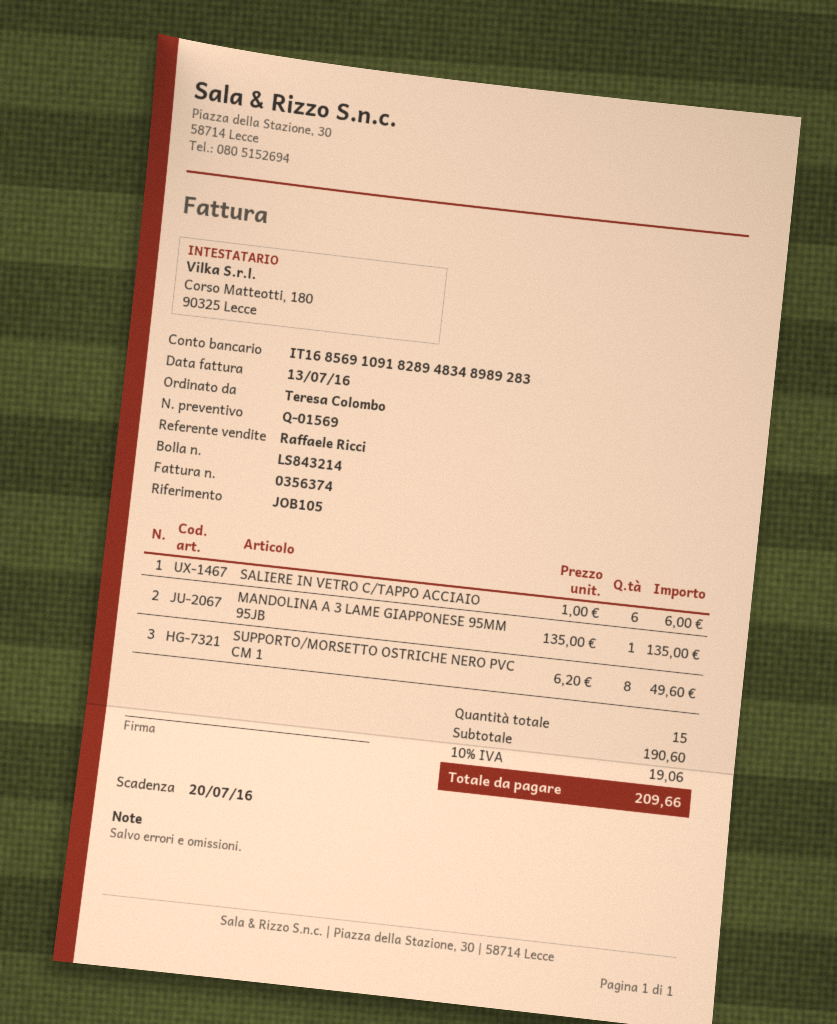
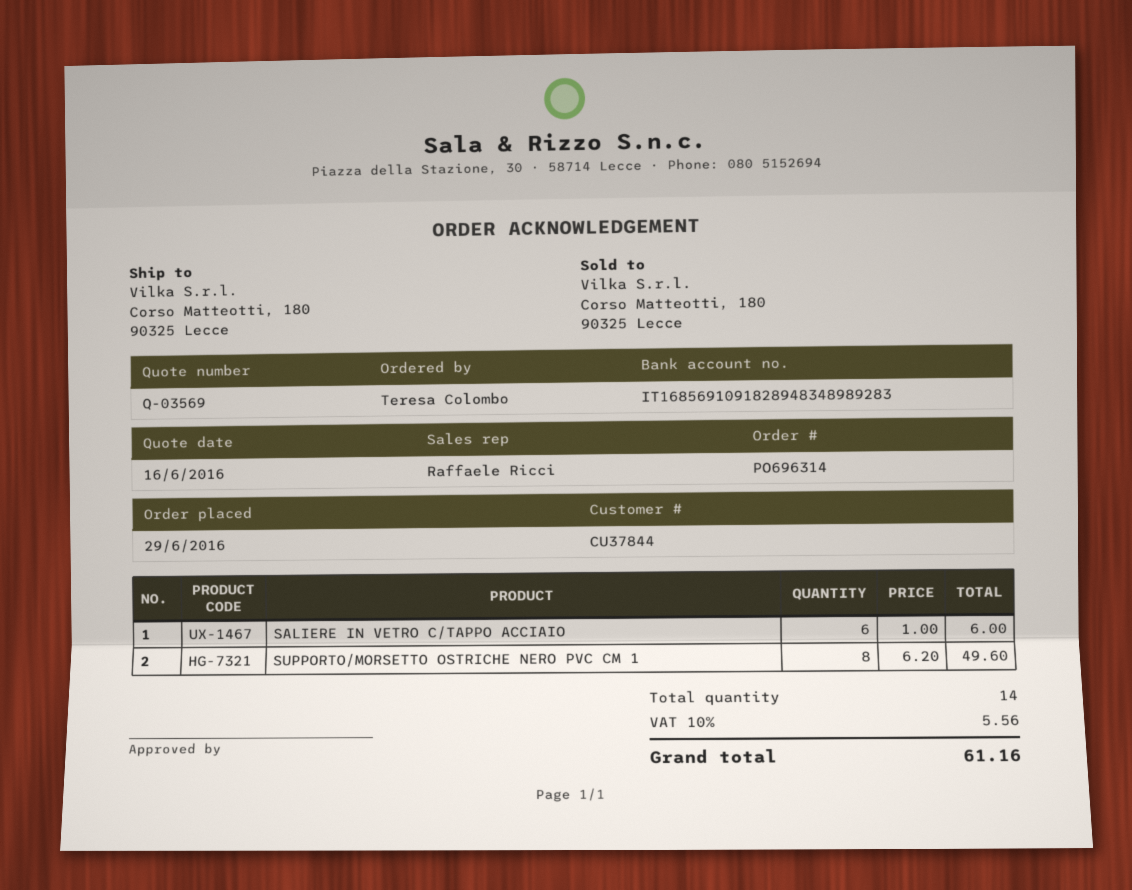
quote number: Q-01569 -> Q-03569
MANDOLINA A 3 LAME GIAPPONESE 95MM 95JB: 1 x 135.00 = 135.00 -> none
total quantity: 15 -> 14
tax: 10% = 19.06 -> 10% = 5.56
total: 209.66 -> 61.16

